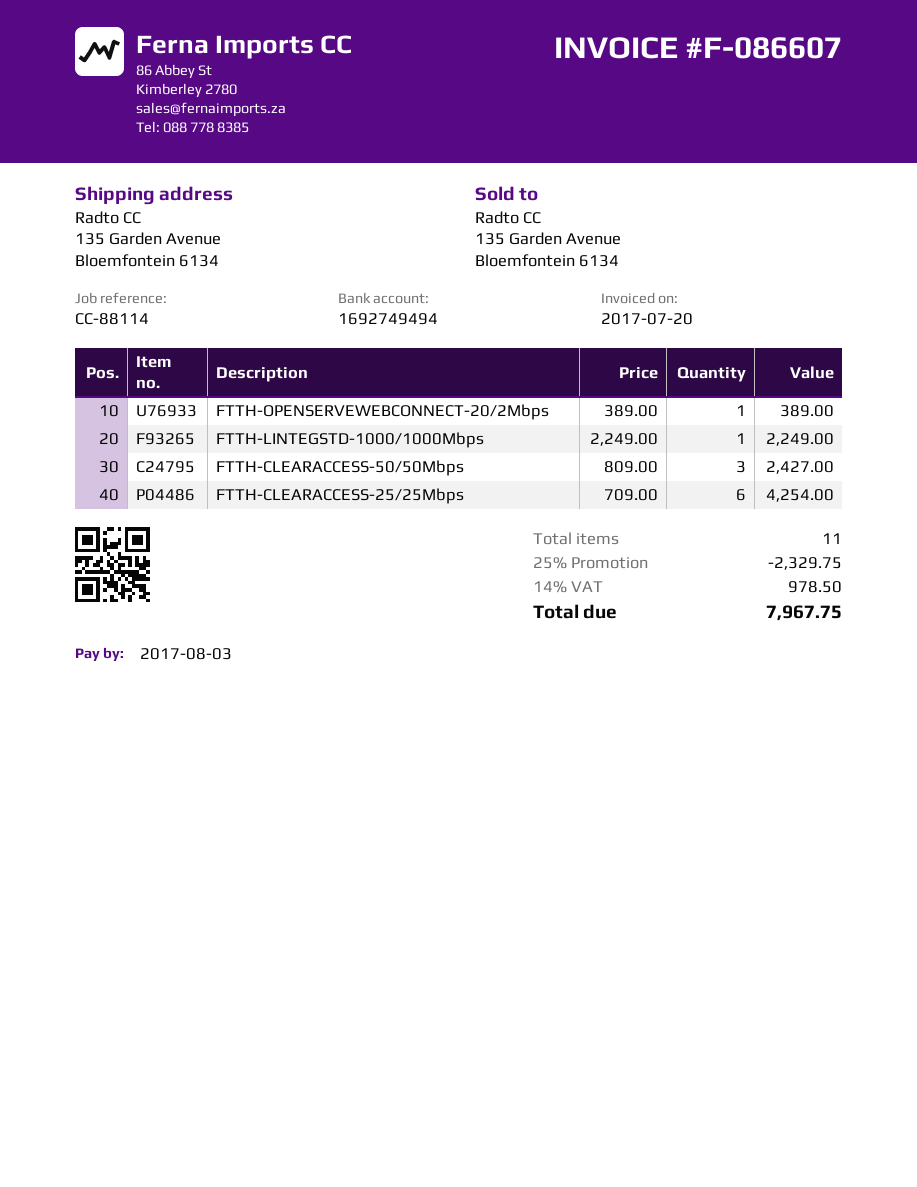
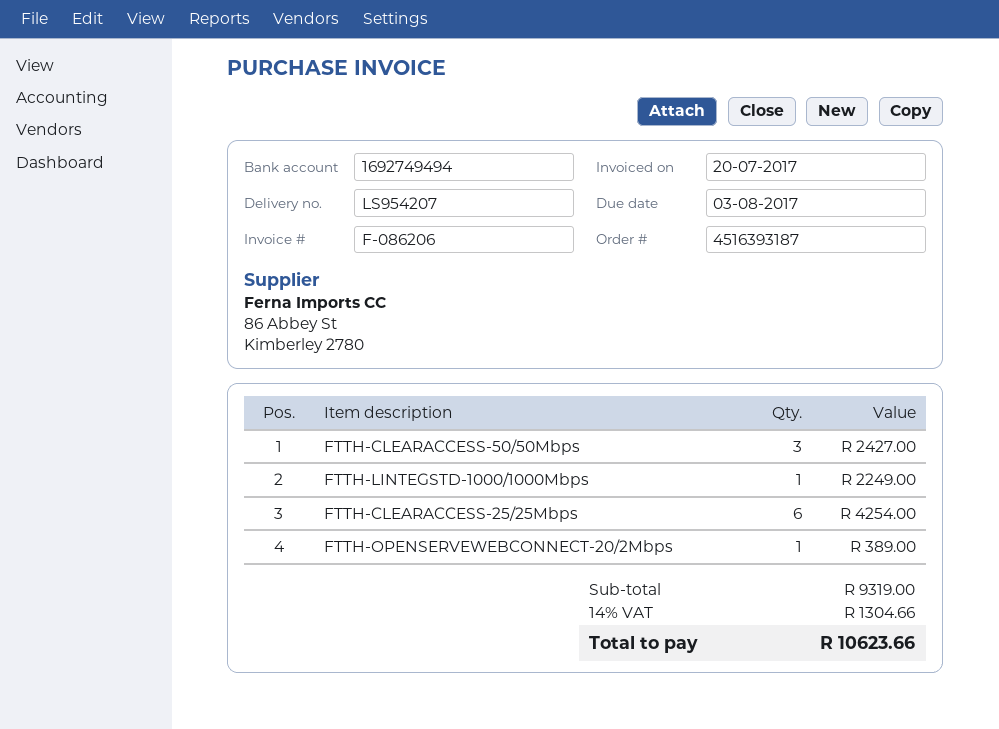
invoice number: F-086607 -> F-086206
discount: 25% = 2329.75 -> none
tax: 14% = 978.50 -> 14% = 1304.66
total: 7967.75 -> 10623.66

